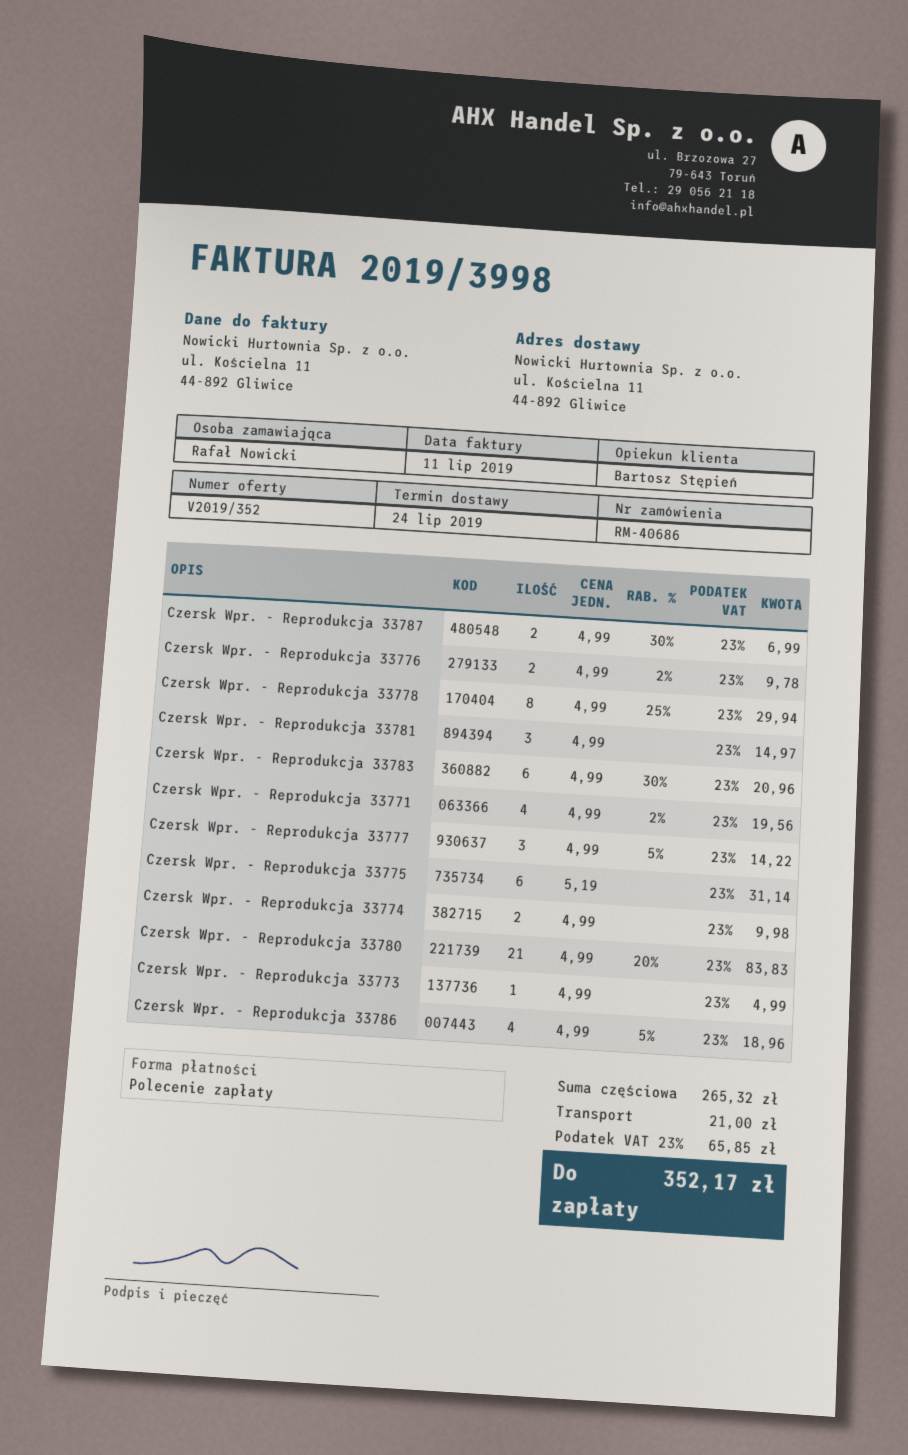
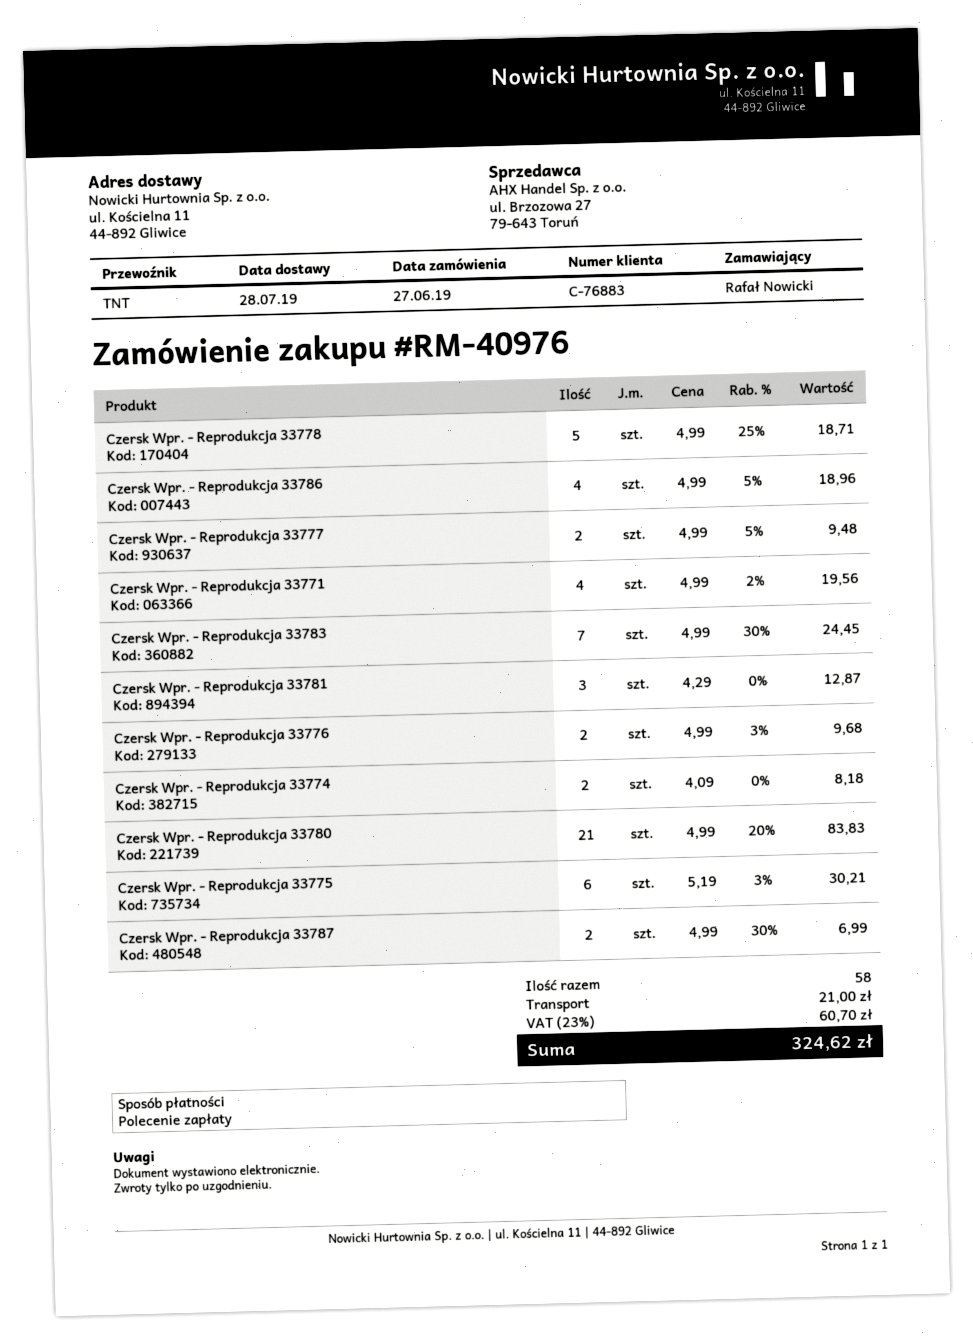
order number: RM-40686 -> RM-40976
delivery date: 2019-07-24 -> 2019-07-28
Czersk Wpr. - Reprodukcja 33776: 2 x 4.99 - 2% = 9.78 -> 2 x 4.99 - 3% = 9.68
Czersk Wpr. - Reprodukcja 33778: 8 x 4.99 - 25% = 29.94 -> 5 x 4.99 - 25% = 18.71
Czersk Wpr. - Reprodukcja 33781: 3 x 4.99 = 14.97 -> 3 x 4.29 = 12.87
Czersk Wpr. - Reprodukcja 33783: 6 x 4.99 - 30% = 20.96 -> 7 x 4.99 - 30% = 24.45
Czersk Wpr. - Reprodukcja 33777: 3 x 4.99 - 5% = 14.22 -> 2 x 4.99 - 5% = 9.48
Czersk Wpr. - Reprodukcja 33775: 6 x 5.19 = 31.14 -> 6 x 5.19 - 3% = 30.21
Czersk Wpr. - Reprodukcja 33774: 2 x 4.99 = 9.98 -> 2 x 4.09 = 8.18
Czersk Wpr. - Reprodukcja 33773: 1 x 4.99 = 4.99 -> none
tax: 23% = 65.85 -> 23% = 60.70
total: 352.17 -> 324.62

